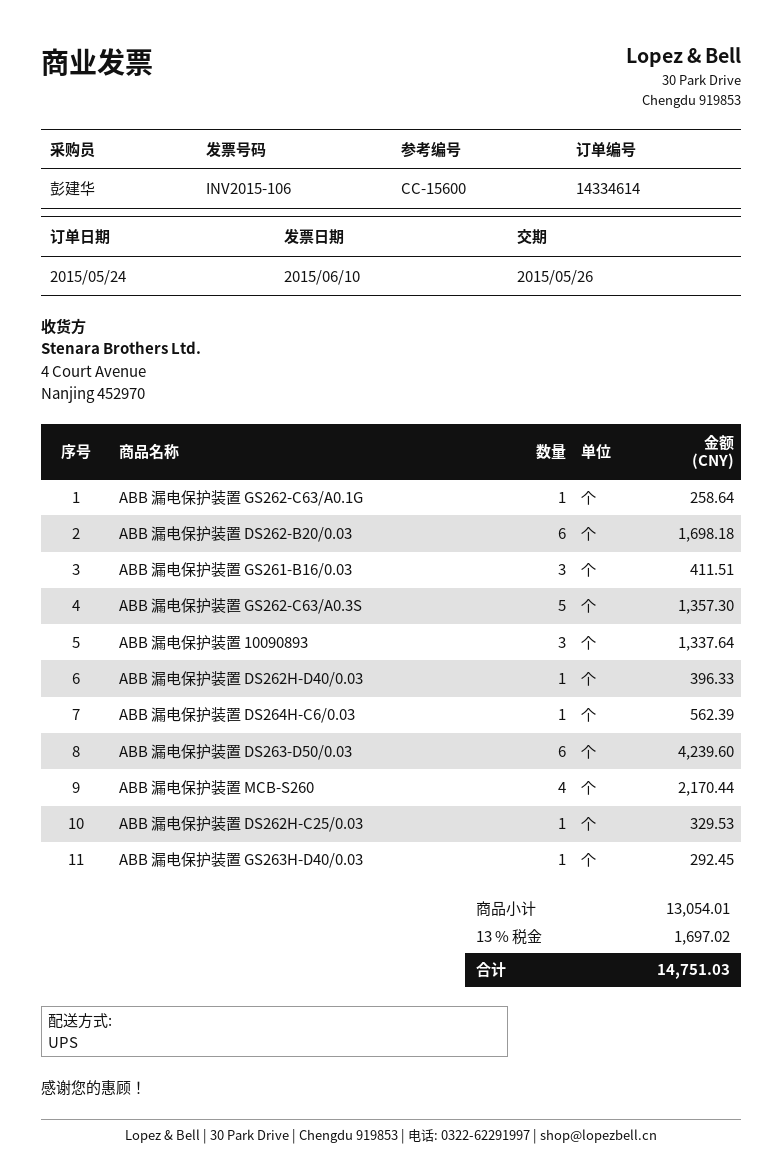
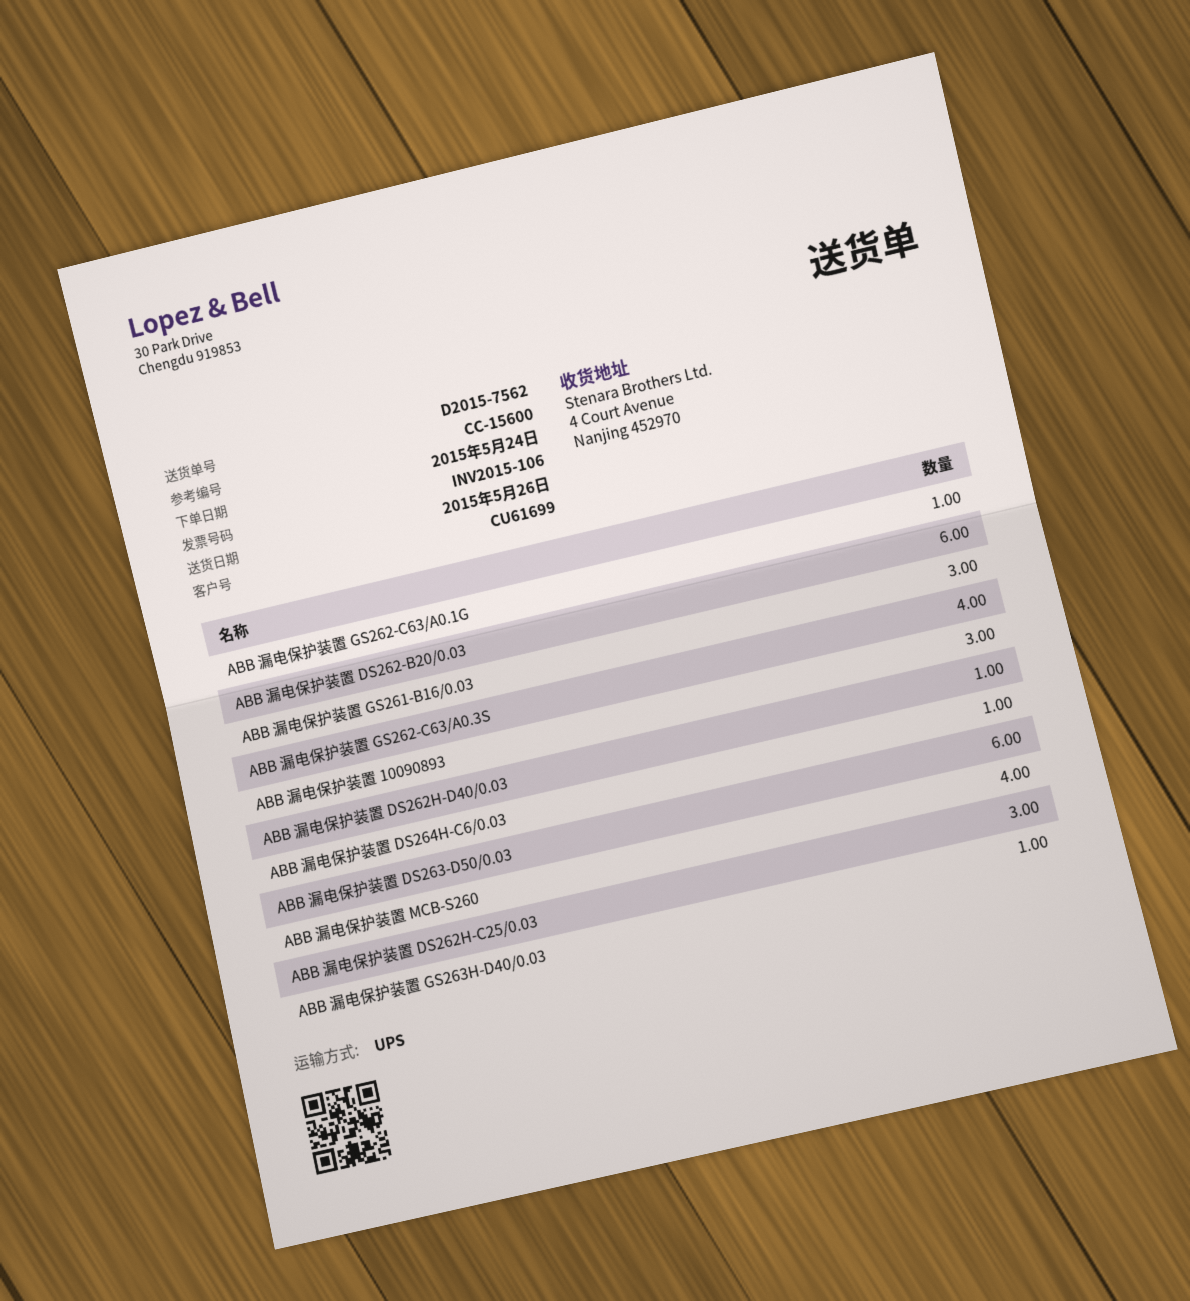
ABB 漏电保护装置 GS262-C63/A0.3S: 5 -> 4
ABB 漏电保护装置 DS262H-C25/0.03: 1 -> 3

